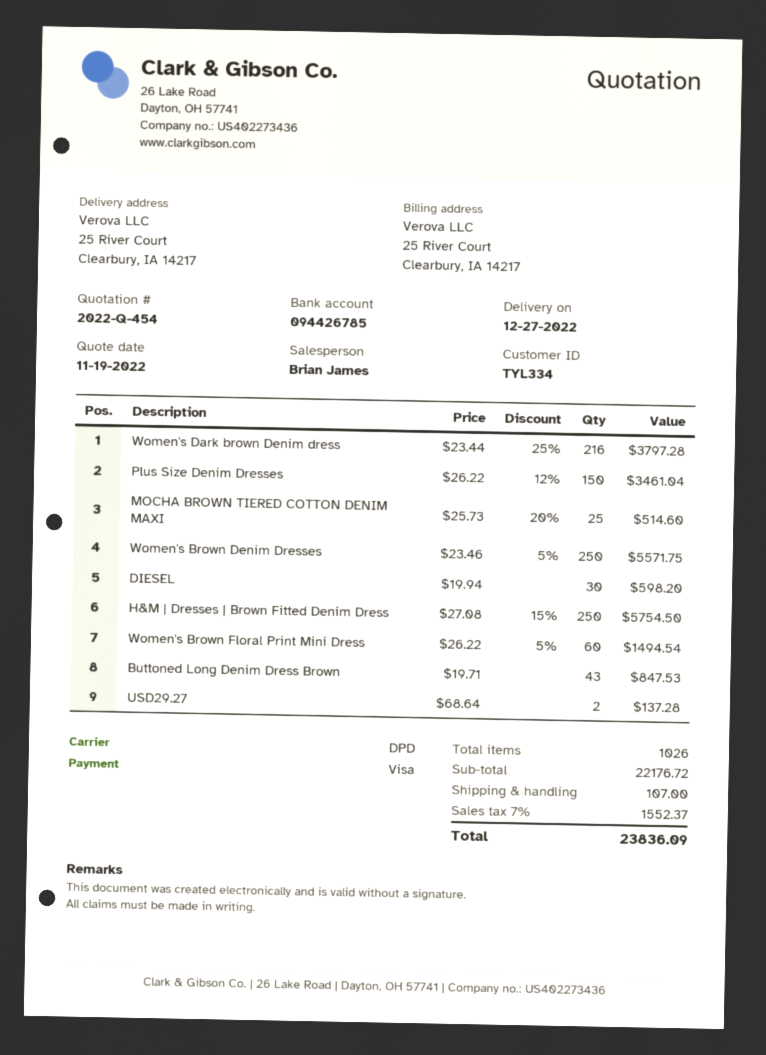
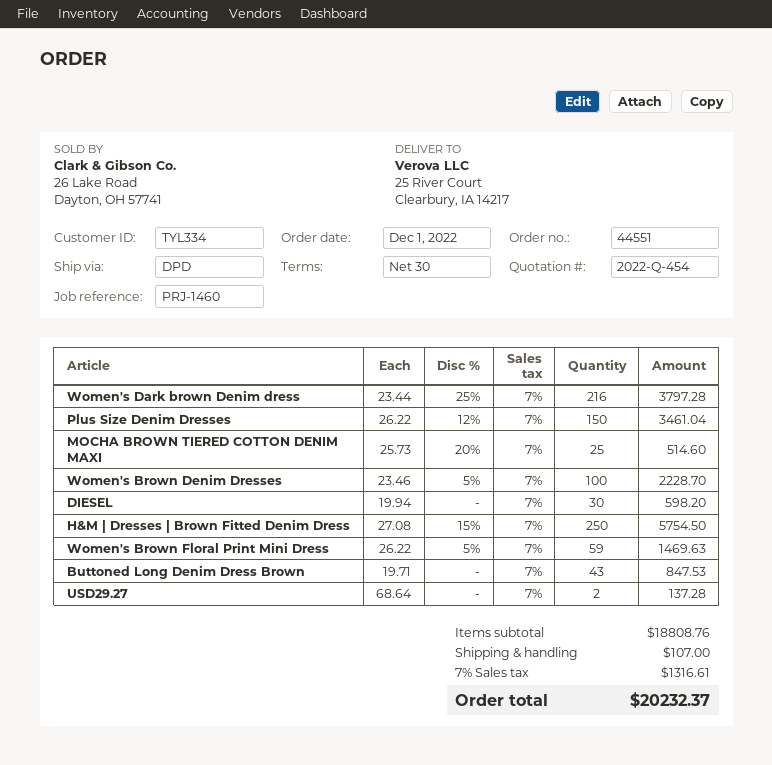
Women's Brown Denim Dresses: 250 x 23.46 - 5% = 5571.75 -> 100 x 23.46 - 5% = 2228.70
Women's Brown Floral Print Mini Dress: 60 x 26.22 - 5% = 1494.54 -> 59 x 26.22 - 5% = 1469.63
subtotal: 22176.72 -> 18808.76
tax: 7% = 1552.37 -> 7% = 1316.61
total: 23836.09 -> 20232.37

